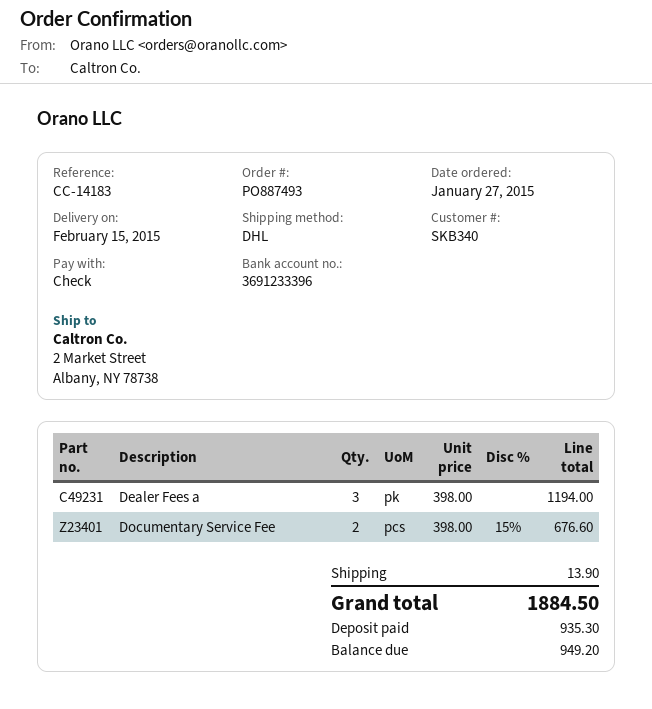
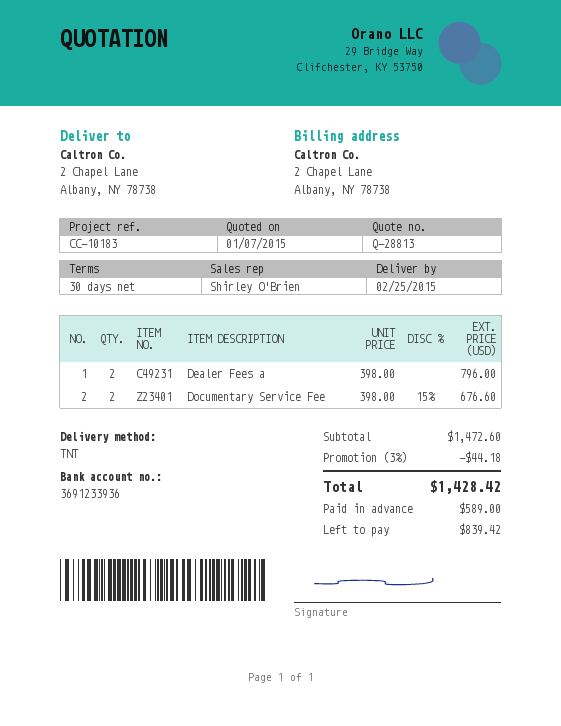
delivery date: 2015-02-15 -> 2015-02-25
reference: CC-14183 -> CC-10183
bank account: 3691233396 -> 3691233936
shipping method: DHL -> TNT
ship to: 2 Market Street, Albany, NY 78738 -> 2 Chapel Lane, Albany, NY 78738
Dealer Fees a: 3 x 398.00 = 1194.00 -> 2 x 398.00 = 796.00
discount: none -> 3% = 44.18
shipping: 13.90 -> none
total: 1884.50 -> 1428.42
deposit: 935.30 -> 589.00
balance: 949.20 -> 839.42

